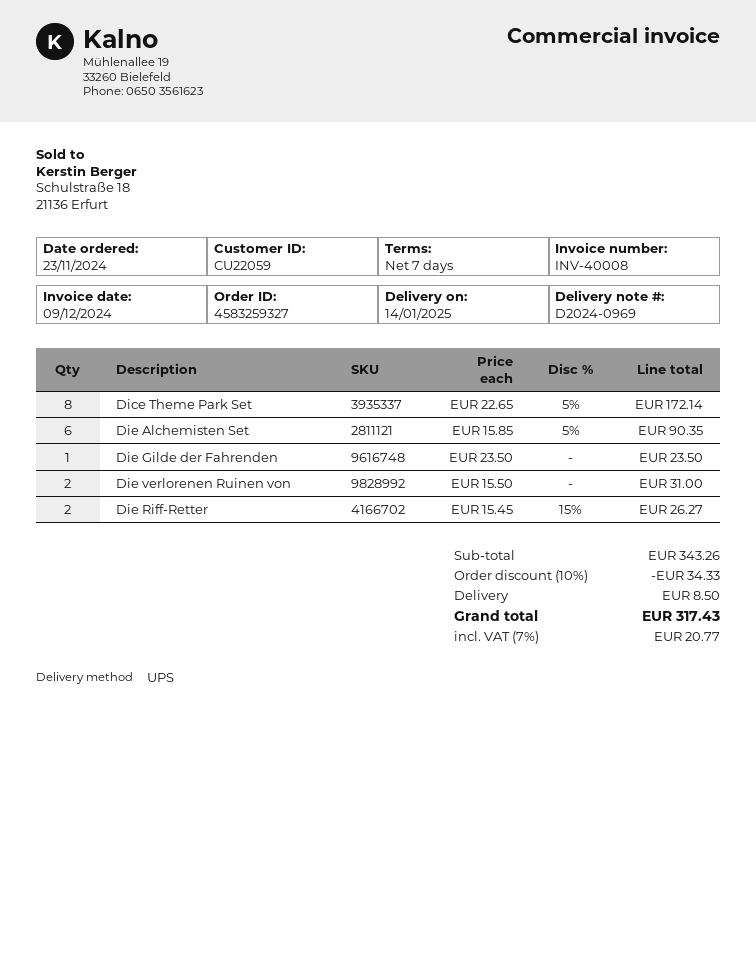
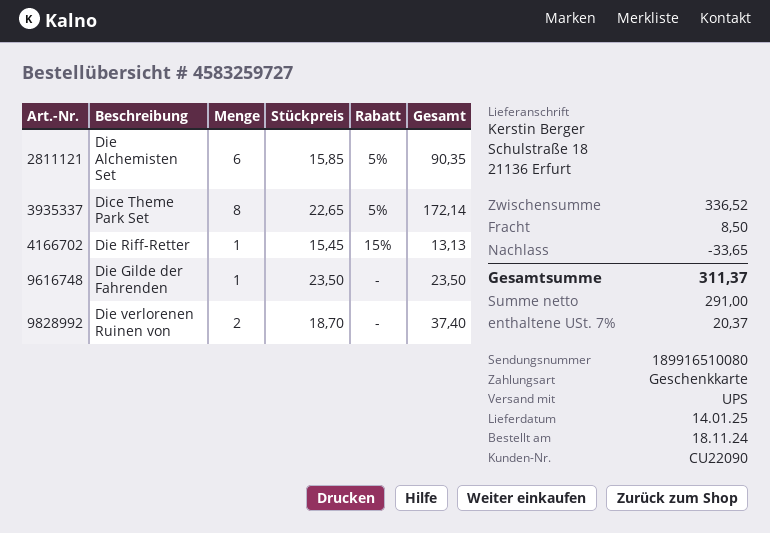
order number: 4583259327 -> 4583259727
order date: 2024-11-23 -> 2024-11-18
customer number: CU22059 -> CU22090
Die verlorenen Ruinen von: 2 x 15.50 = 31.00 -> 2 x 18.70 = 37.40
Die Riff-Retter: 2 x 15.45 - 15% = 26.27 -> 1 x 15.45 - 15% = 13.13
subtotal: 343.26 -> 336.52
discount: 34.33 -> 33.65
tax: 7% = 20.77 -> 7% = 20.37
total: 317.43 -> 311.37

